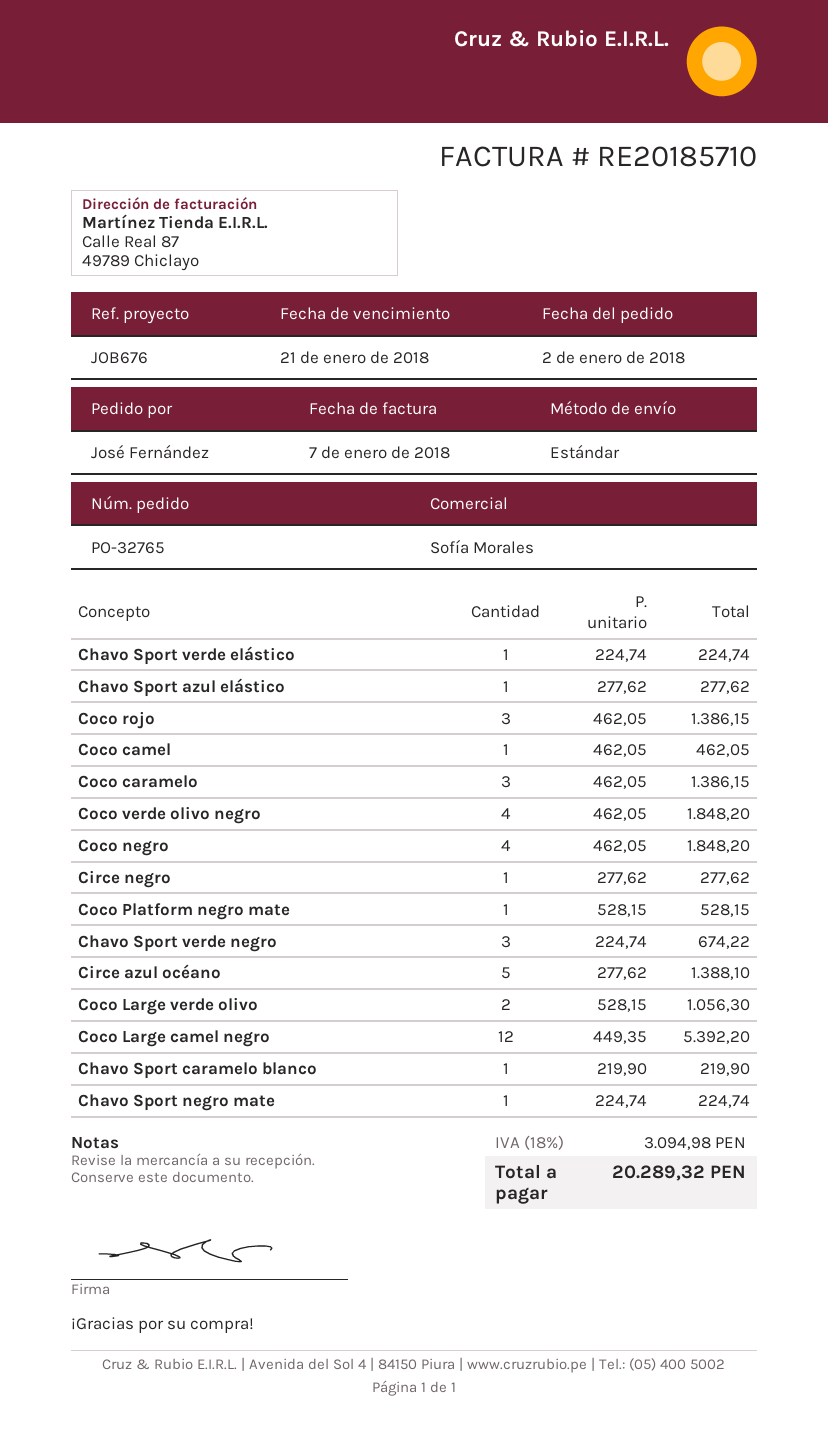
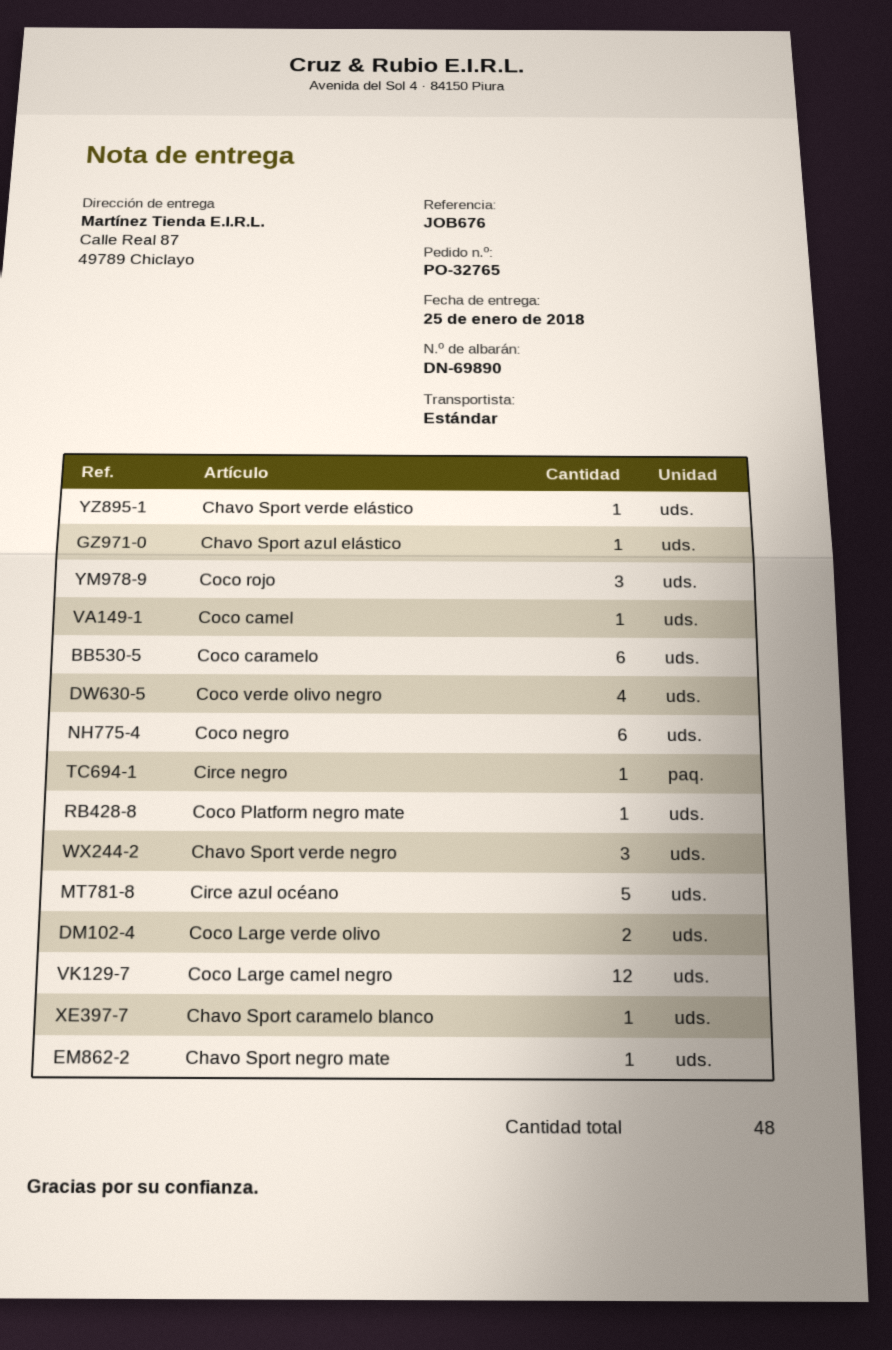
Coco caramelo: 3 -> 6
Coco negro: 4 -> 6

